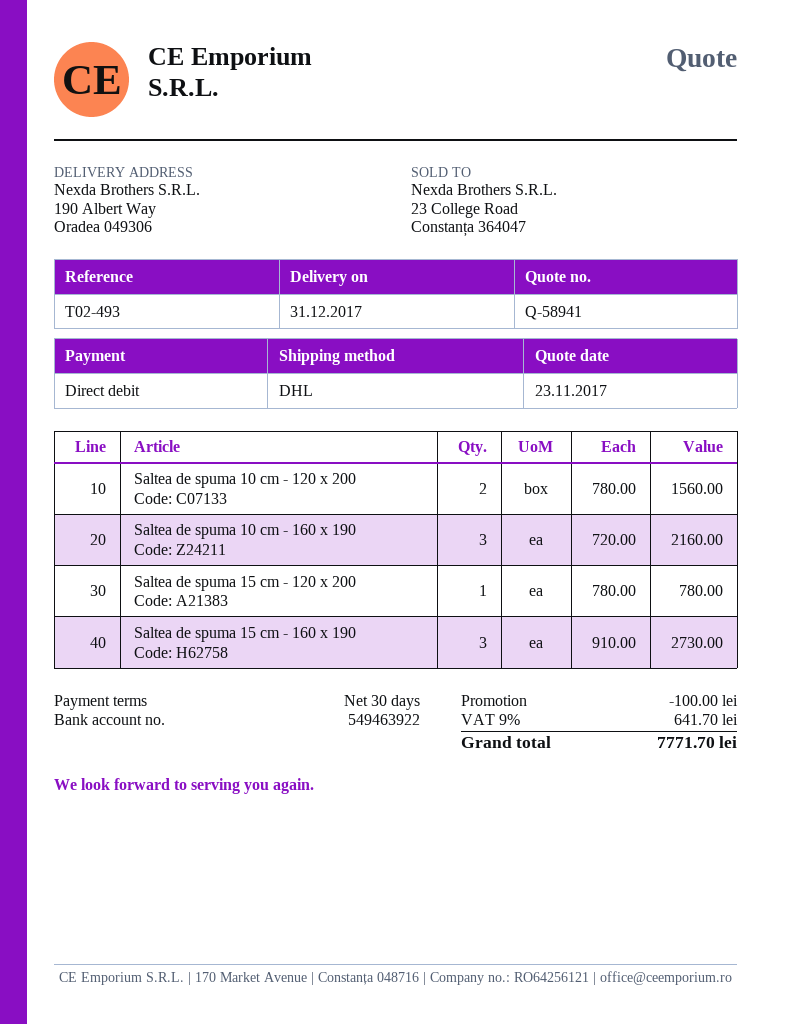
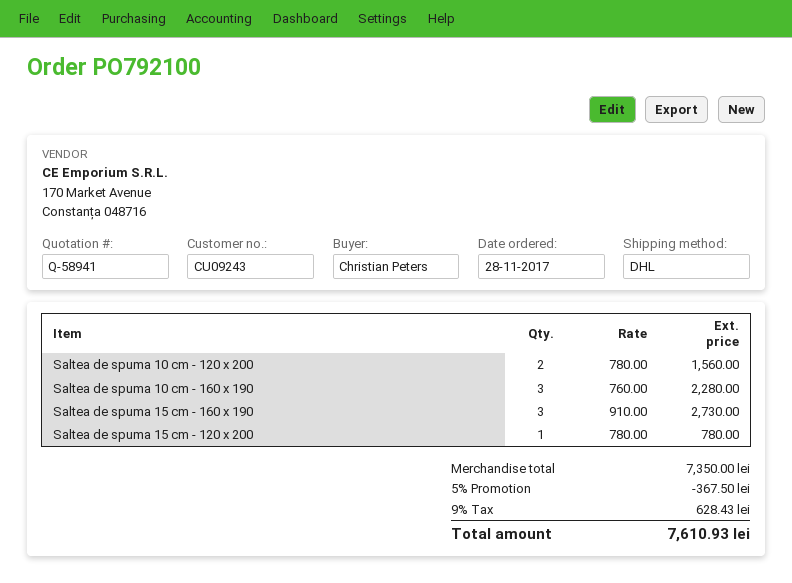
Saltea de spuma 10 cm - 160 x 190: 3 x 720.00 = 2160.00 -> 3 x 760.00 = 2280.00
discount: 100.00 -> 367.50
tax: 9% = 641.70 -> 9% = 628.43
total: 7771.70 -> 7610.93

